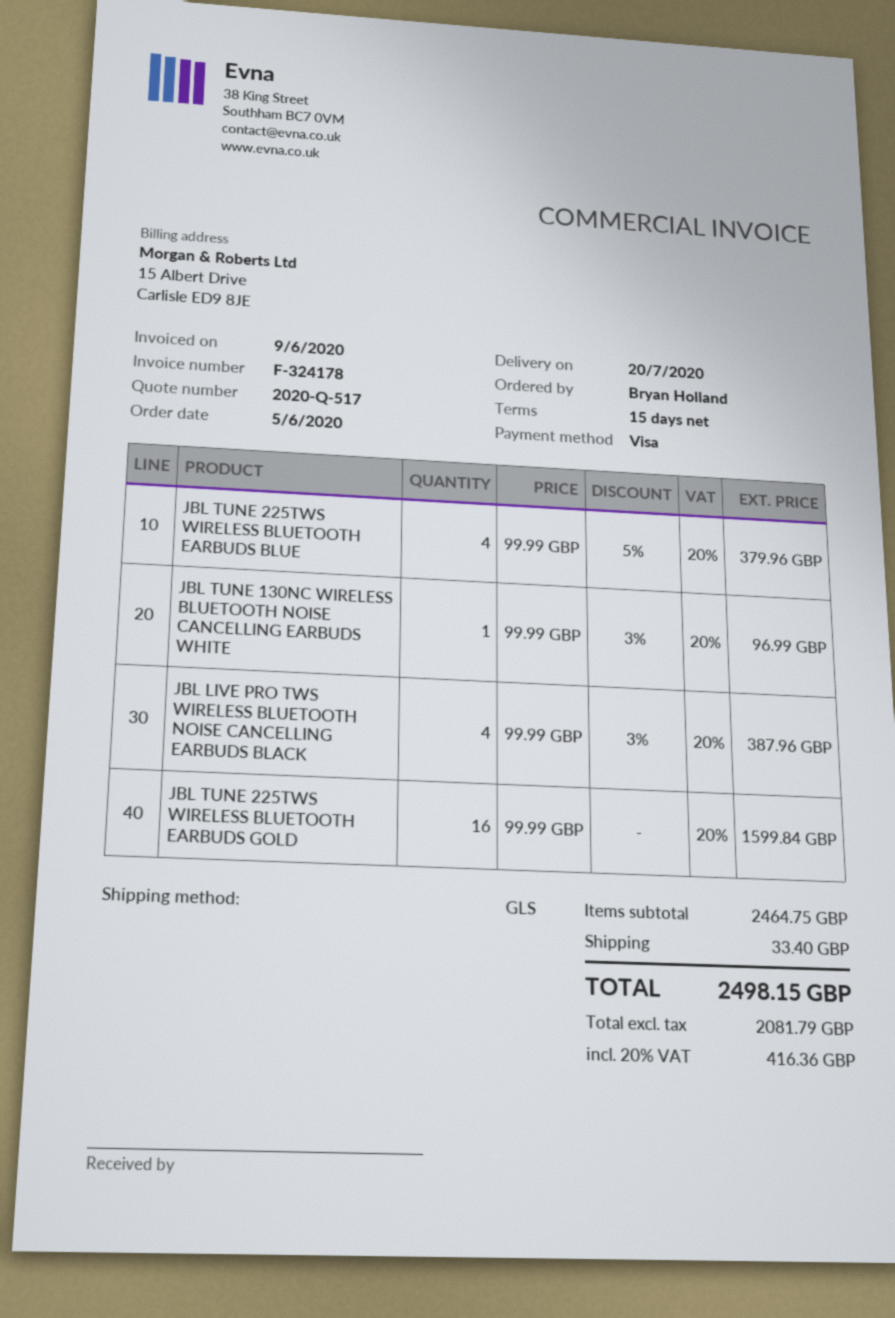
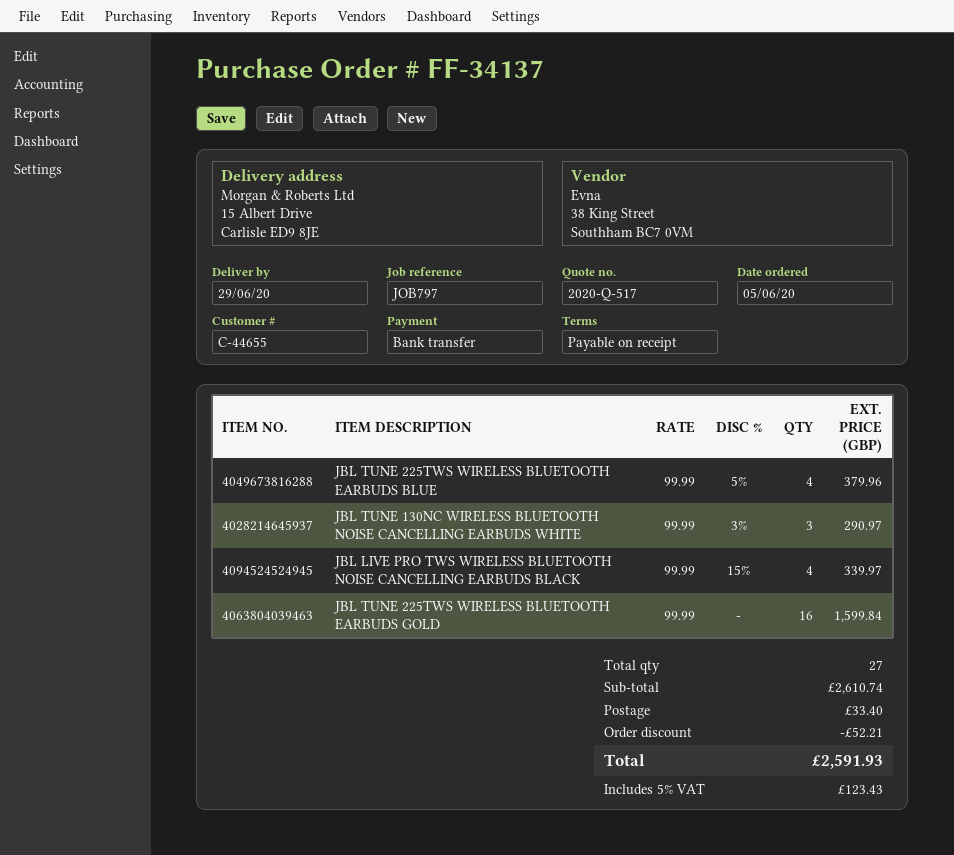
delivery date: 2020-07-20 -> 2020-06-29
payment terms: 15 days -> on receipt
payment method: Visa -> bank transfer
JBL TUNE 130NC WIRELESS BLUETOOTH NOISE CANCELLING EARBUDS WHITE: 1 x 99.99 - 3% = 96.99 -> 3 x 99.99 - 3% = 290.97
JBL LIVE PRO TWS WIRELESS BLUETOOTH NOISE CANCELLING EARBUDS BLACK: 4 x 99.99 - 3% = 387.96 -> 4 x 99.99 - 15% = 339.97
subtotal: 2464.75 -> 2610.74
discount: none -> 52.21
tax: 20% = 416.36 -> 5% = 123.43
total: 2498.15 -> 2591.93

